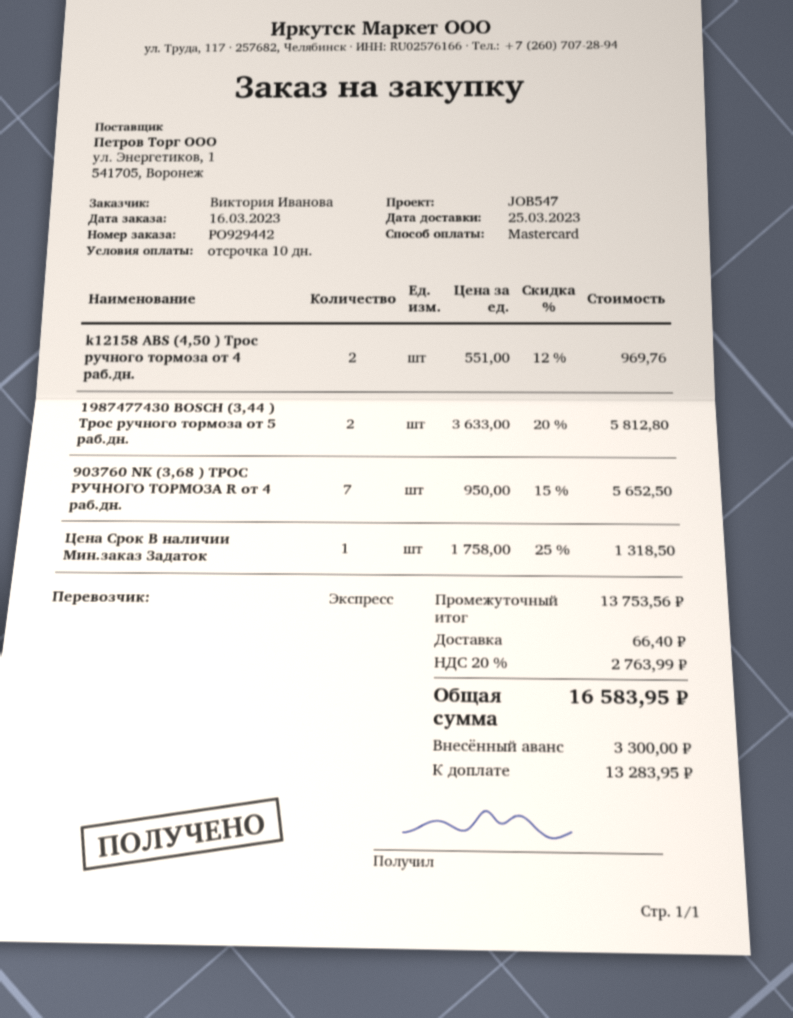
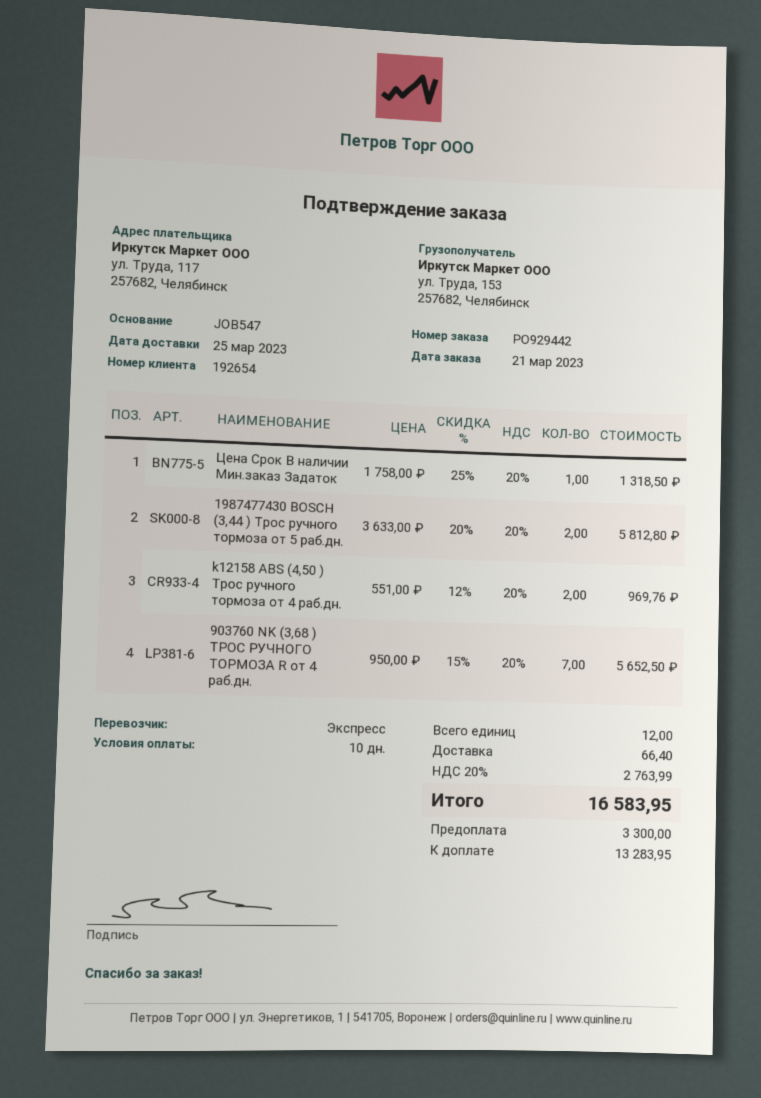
order date: 2023-03-16 -> 2023-03-21

